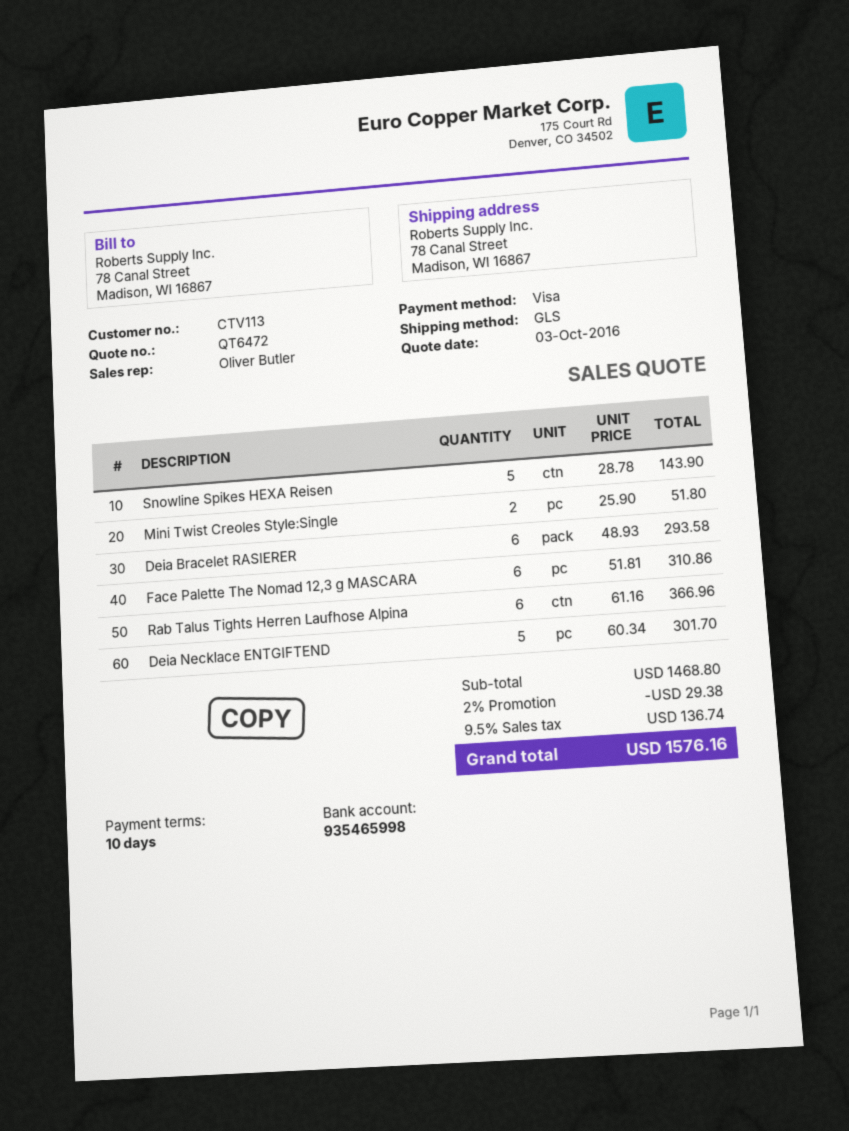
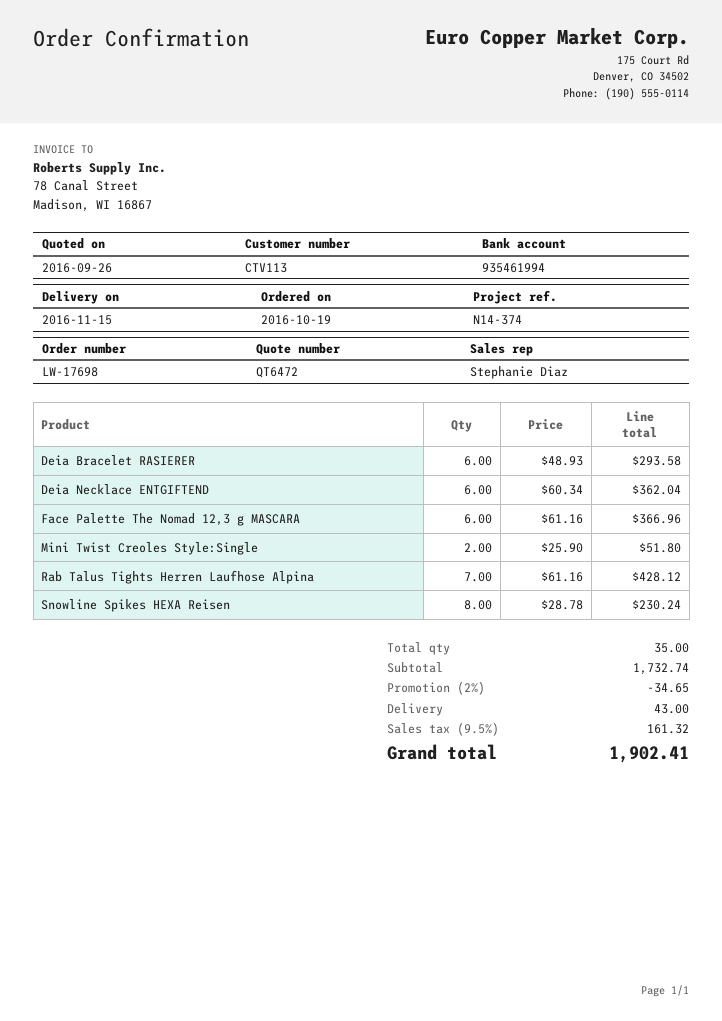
quote date: 2016-10-03 -> 2016-09-26
sales rep: Oliver Butler -> Stephanie Diaz
bank account: 935465998 -> 935461994
Snowline Spikes HEXA Reisen: 5 x 28.78 = 143.90 -> 8 x 28.78 = 230.24
Face Palette The Nomad 12,3 g MASCARA: 6 x 51.81 = 310.86 -> 6 x 61.16 = 366.96
Rab Talus Tights Herren Laufhose Alpina: 6 x 61.16 = 366.96 -> 7 x 61.16 = 428.12
Deia Necklace ENTGIFTEND: 5 x 60.34 = 301.70 -> 6 x 60.34 = 362.04
subtotal: 1468.80 -> 1732.74
discount: 2% = 29.38 -> 2% = 34.65
shipping: none -> 43.00
tax: 9.5% = 136.74 -> 9.5% = 161.32
total: 1576.16 -> 1902.41

